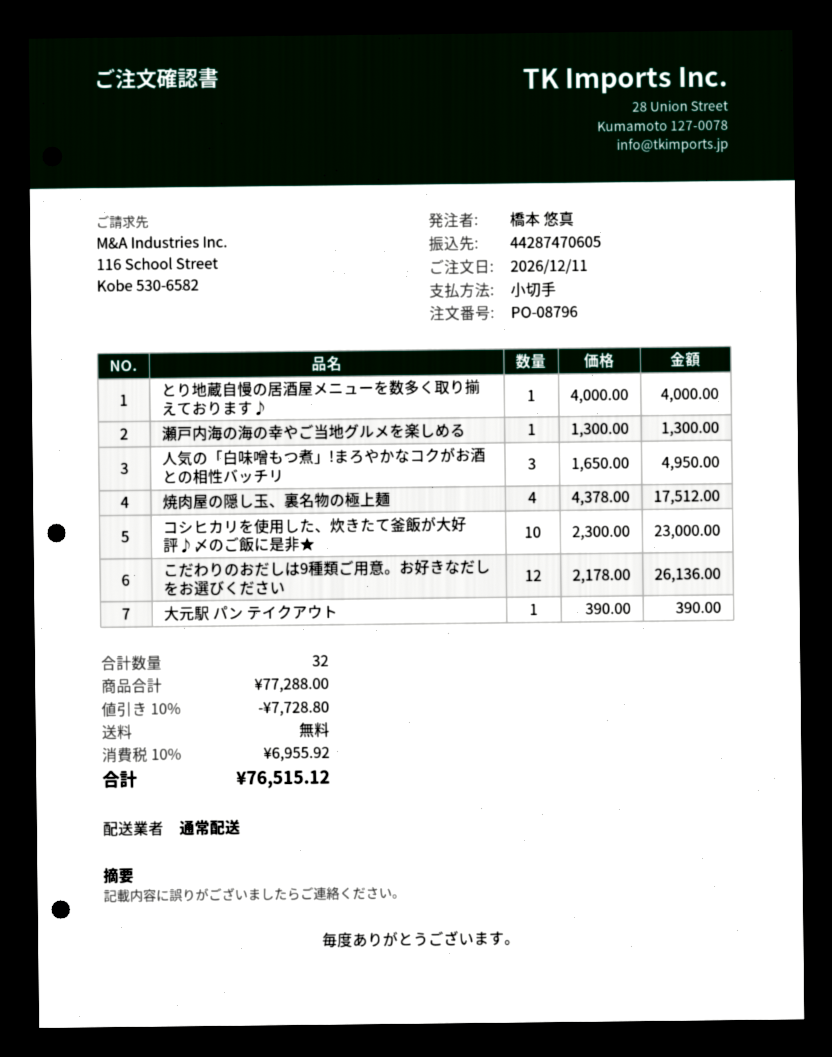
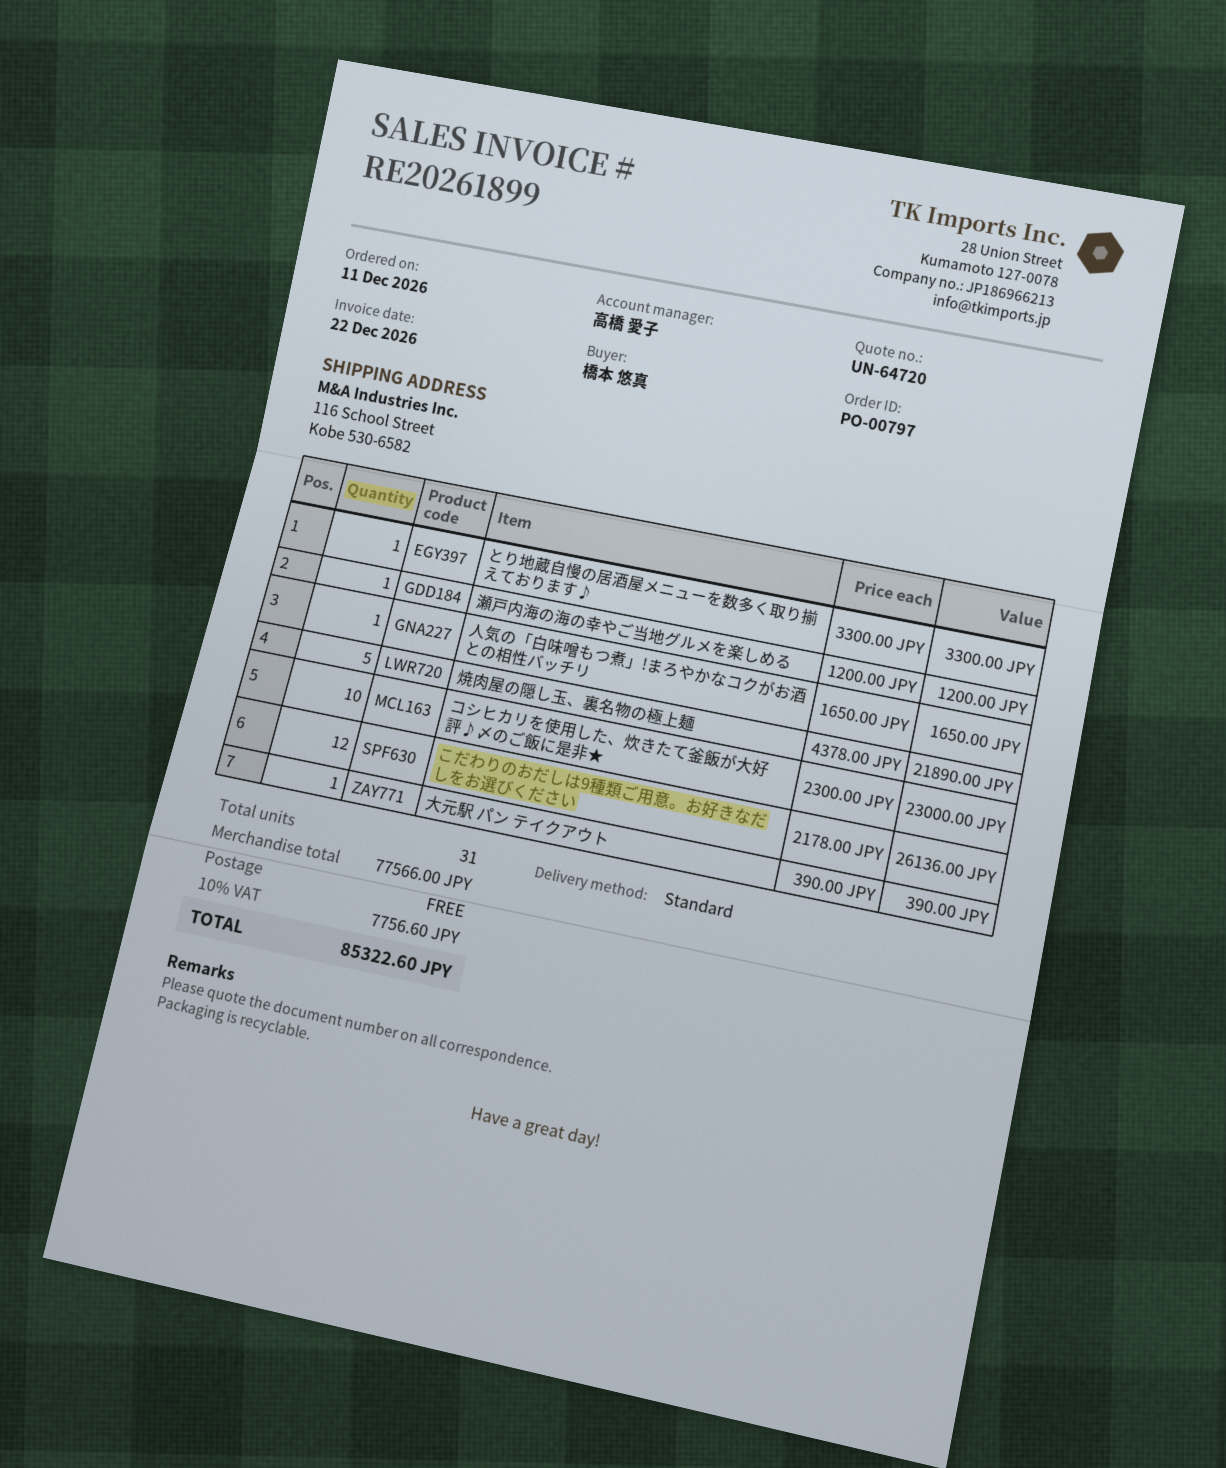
order number: PO-08796 -> PO-00797
とり地蔵自慢の居酒屋メニューを数多く取り揃えております♪: 1 x 4000.00 = 4000.00 -> 1 x 3300.00 = 3300.00
瀬戸内海の海の幸やご当地グルメを楽しめる: 1 x 1300.00 = 1300.00 -> 1 x 1200.00 = 1200.00
人気の「白味噌もつ煮」!まろやかなコクがお酒との相性バッチリ: 3 x 1650.00 = 4950.00 -> 1 x 1650.00 = 1650.00
焼肉屋の隠し玉、裏名物の極上麺: 4 x 4378.00 = 17512.00 -> 5 x 4378.00 = 21890.00
total quantity: 32 -> 31
subtotal: 77288.00 -> 77566.00
discount: 10% = 7728.80 -> none
tax: 10% = 6955.92 -> 10% = 7756.60
total: 76515.12 -> 85322.60

